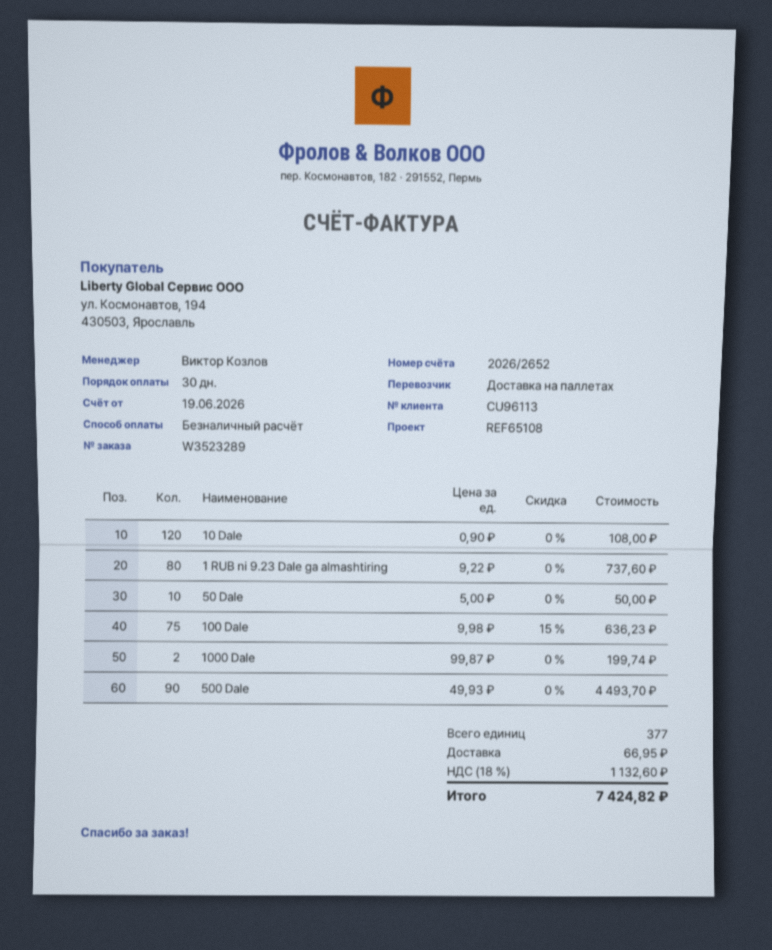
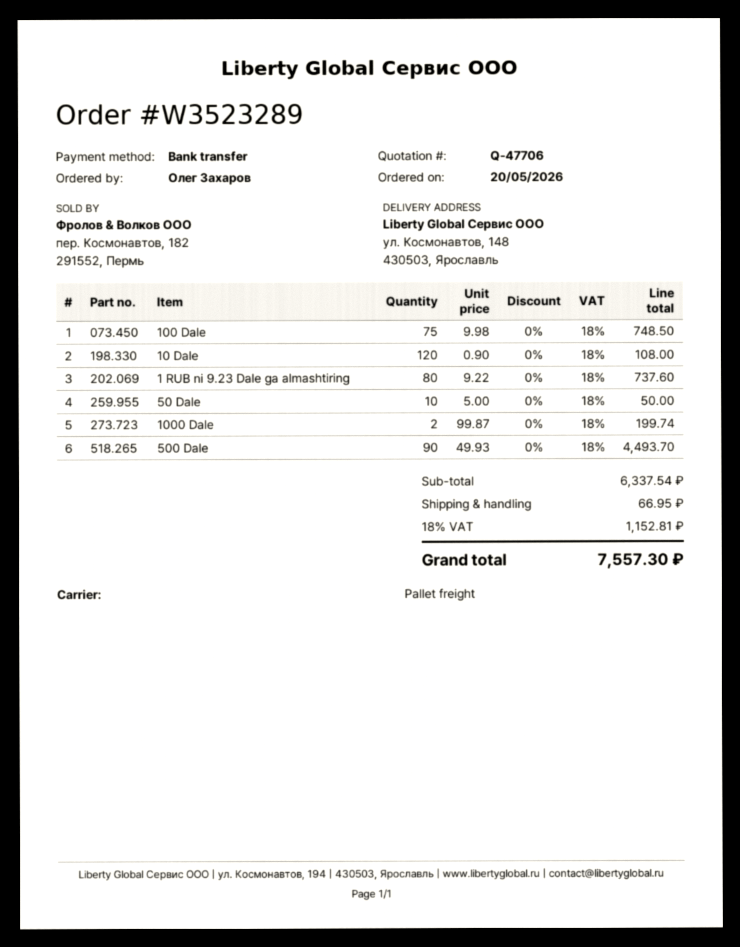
100 Dale: 75 x 9.98 - 15% = 636.23 -> 75 x 9.98 = 748.50
tax: 18% = 1132.60 -> 18% = 1152.81
total: 7424.82 -> 7557.30

